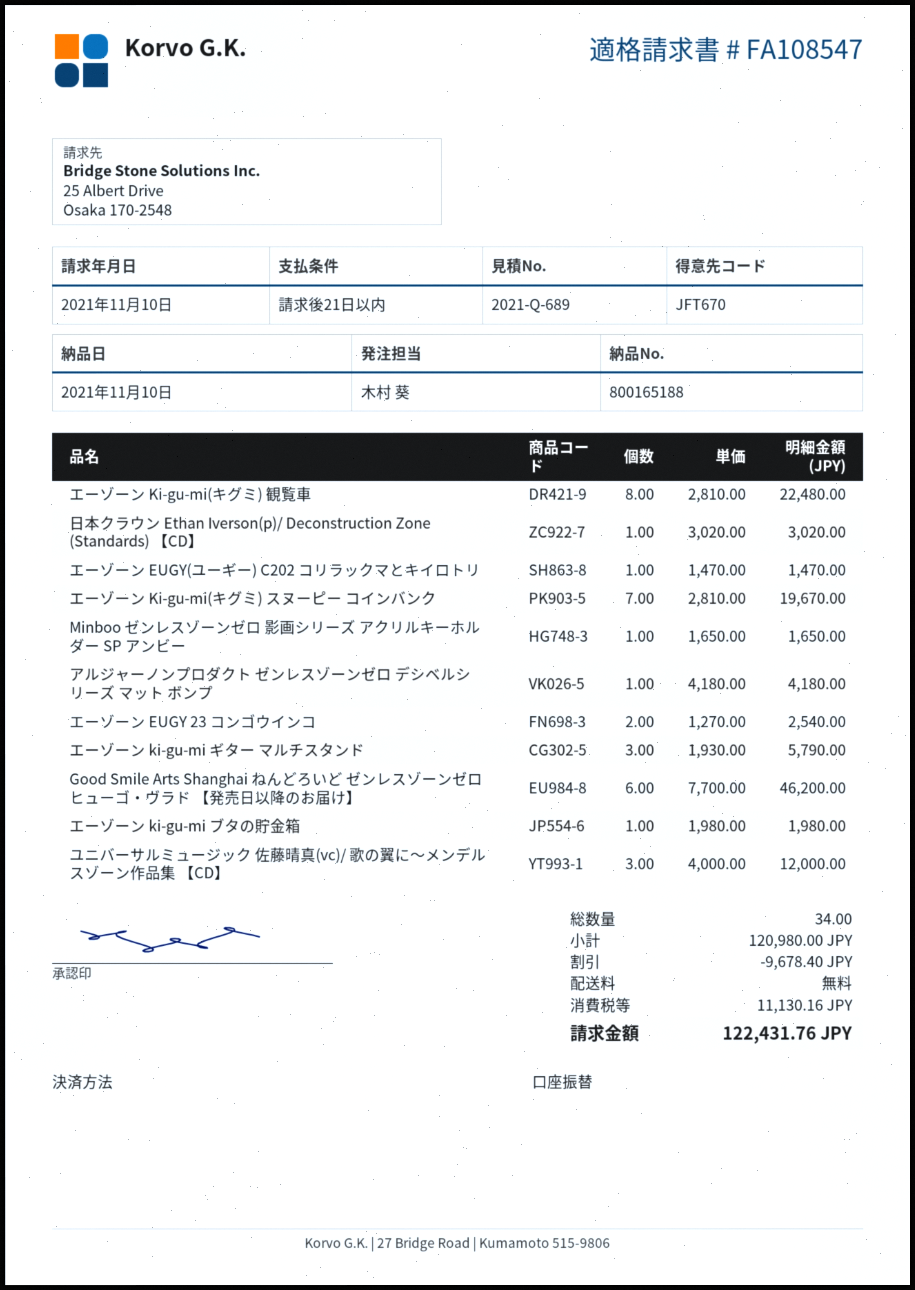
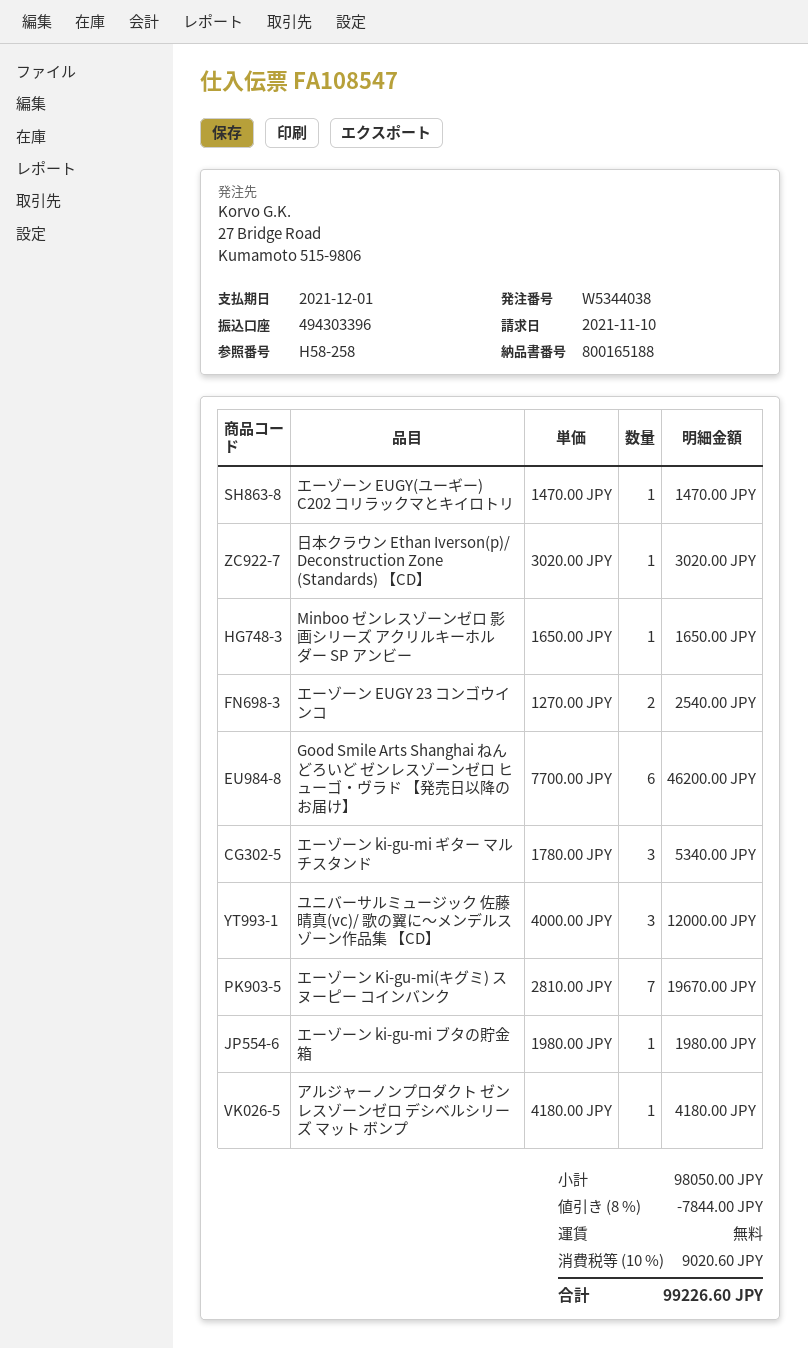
エーゾーン Ki-gu-mi(キグミ) 観覧車: 8 x 2810.00 = 22480.00 -> none
エーゾーン ki-gu-mi ギター マルチスタンド: 3 x 1930.00 = 5790.00 -> 3 x 1780.00 = 5340.00
subtotal: 120980.00 -> 98050.00
discount: 9678.40 -> 7844.00
tax: 11130.16 -> 9020.60
total: 122431.76 -> 99226.60

